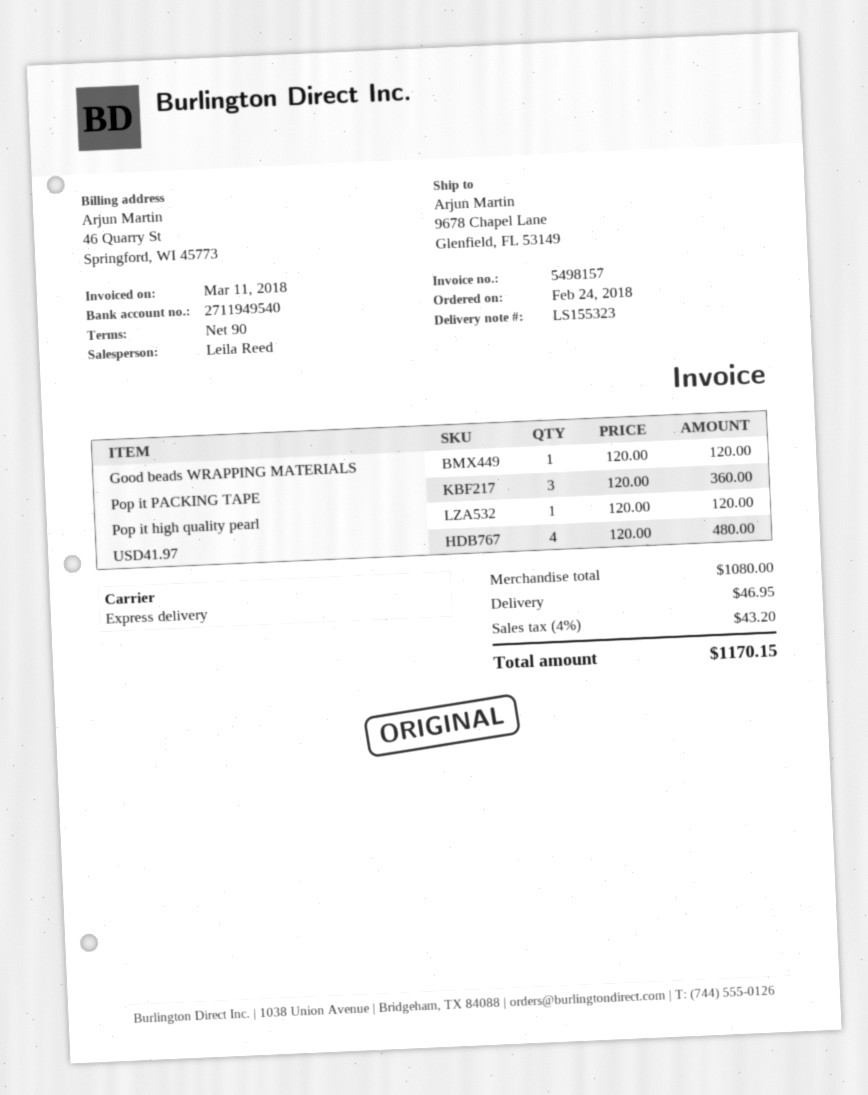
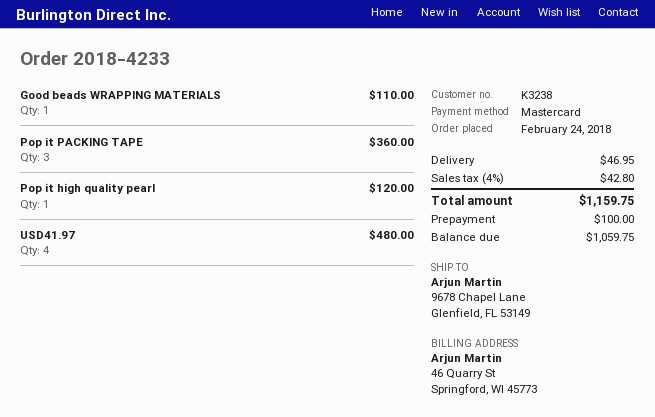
Good beads WRAPPING MATERIALS: 1 for 120.00 -> 1 for 110.00
tax: 4% = 43.20 -> 4% = 42.80
total: 1170.15 -> 1159.75

